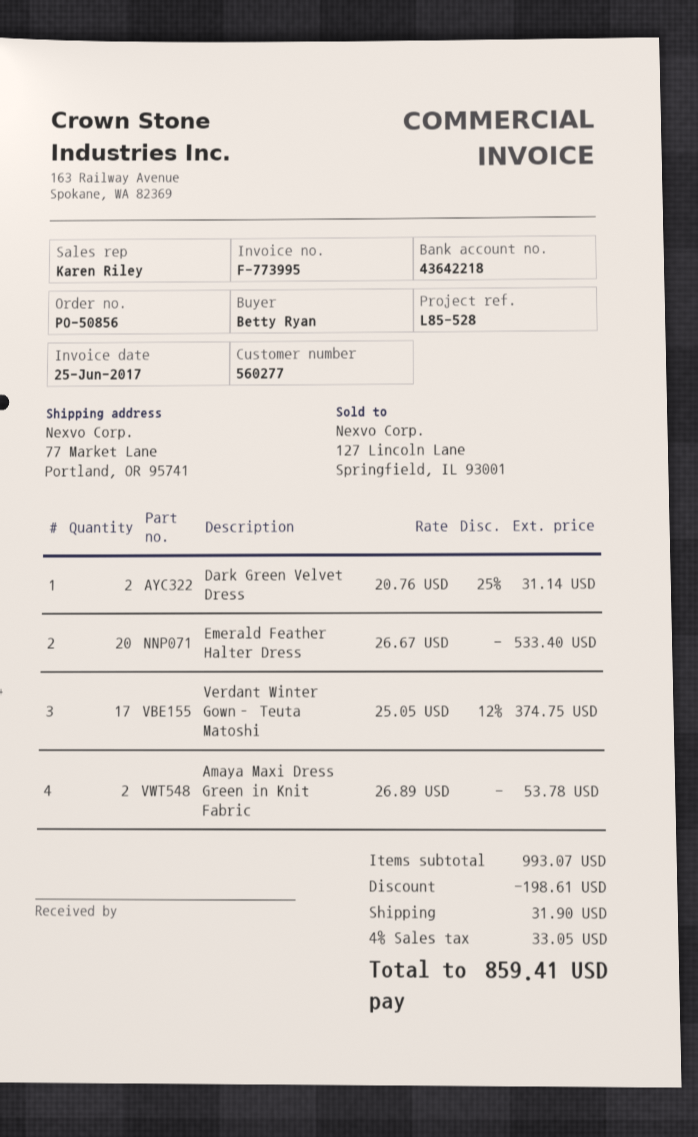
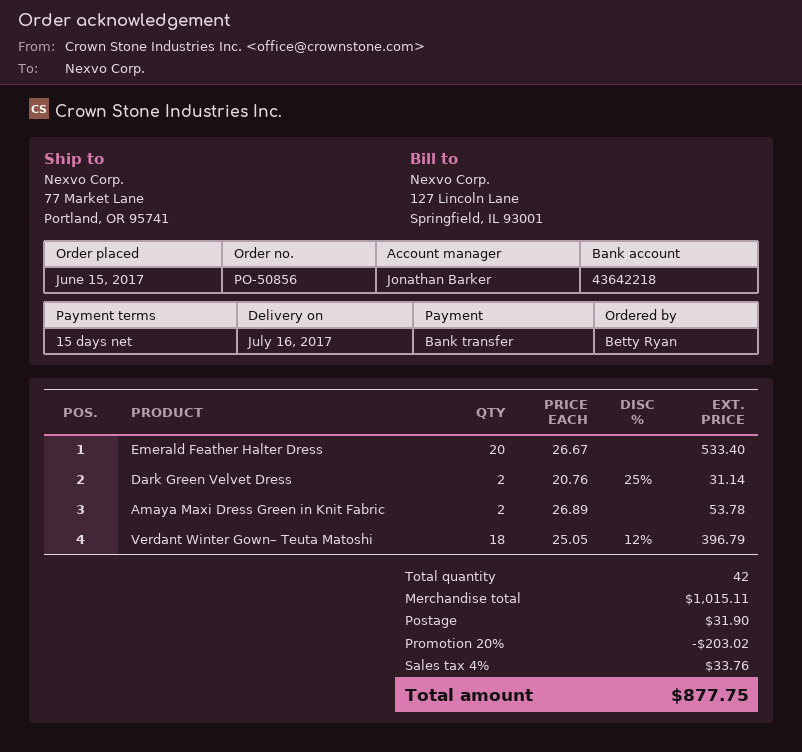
sales rep: Karen Riley -> Jonathan Barker
Verdant Winter Gown– Teuta Matoshi: 17 x 25.05 - 12% = 374.75 -> 18 x 25.05 - 12% = 396.79
subtotal: 993.07 -> 1015.11
discount: 198.61 -> 203.02
tax: 4% = 33.05 -> 4% = 33.76
total: 859.41 -> 877.75

